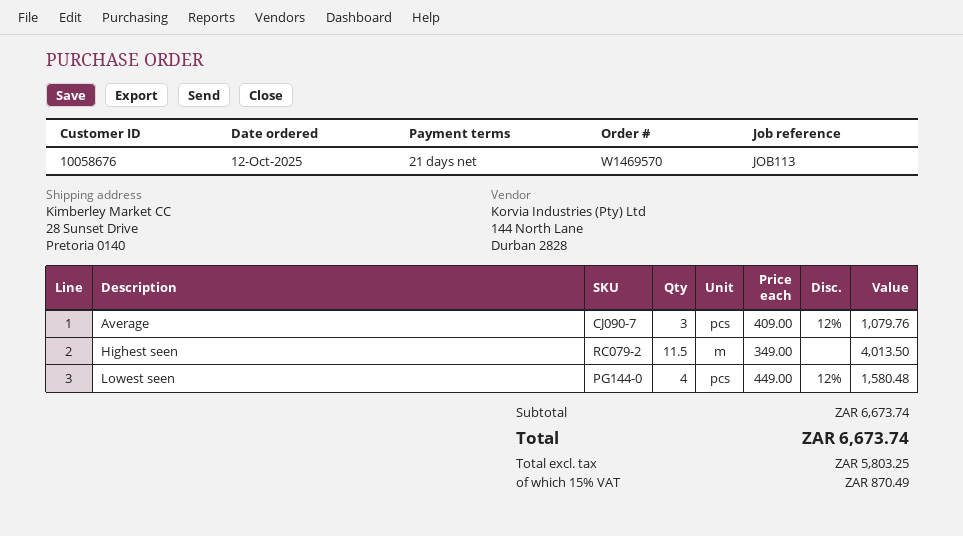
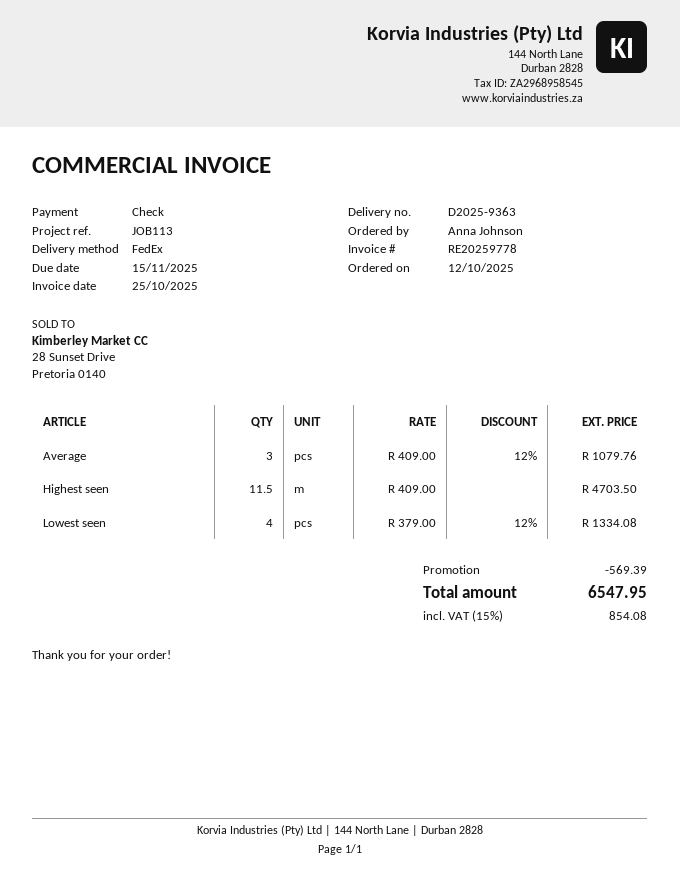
Highest seen: 11.5 x 349.00 = 4013.50 -> 11.5 x 409.00 = 4703.50
Lowest seen: 4 x 449.00 - 12% = 1580.48 -> 4 x 379.00 - 12% = 1334.08
discount: none -> 569.39
tax: 15% = 870.49 -> 15% = 854.08
total: 6673.74 -> 6547.95

